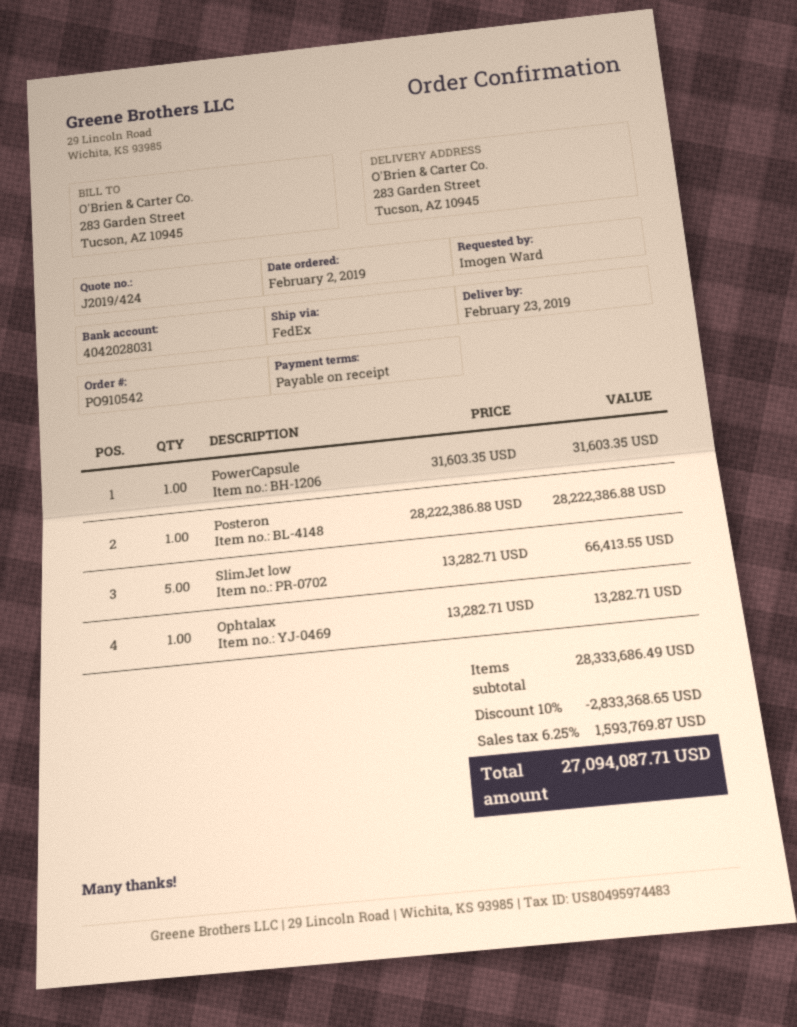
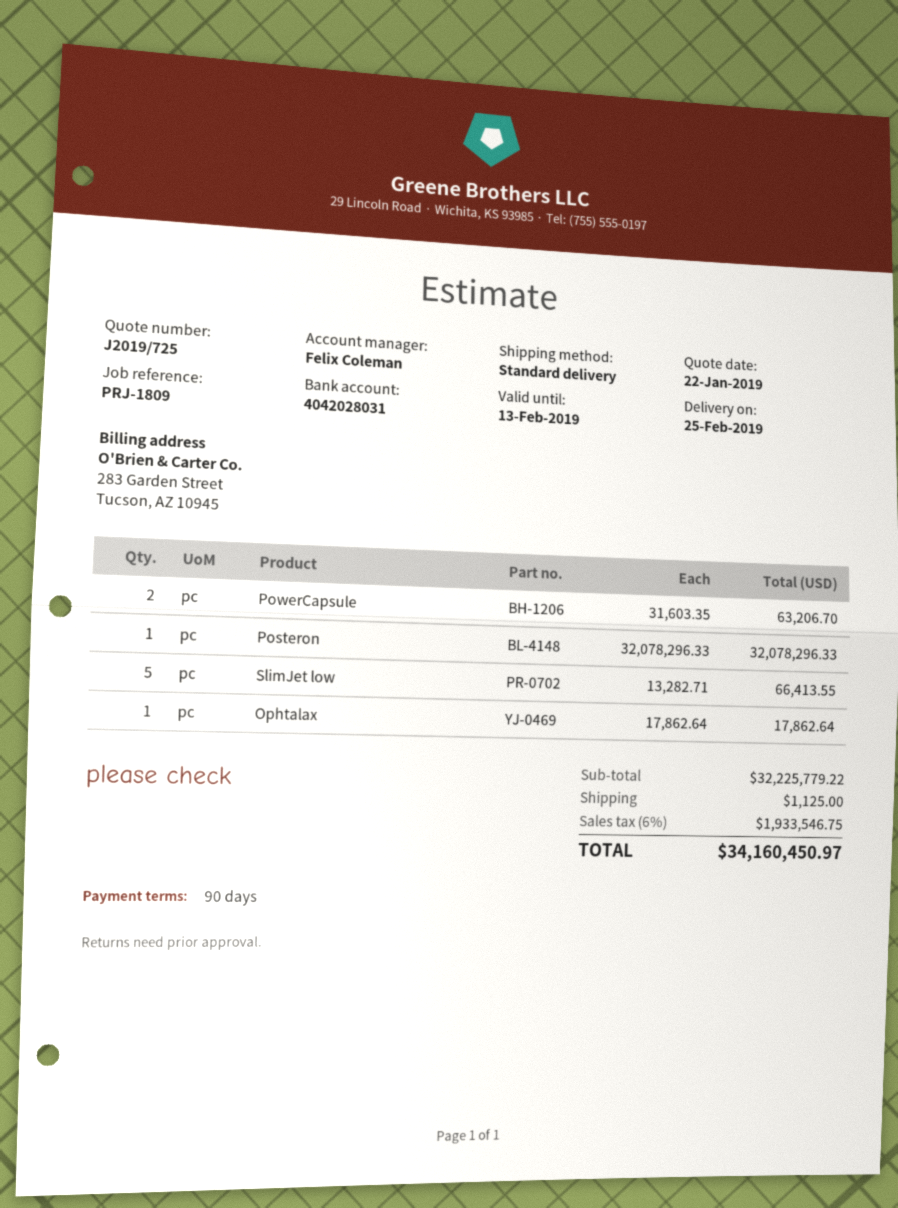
quote number: J2019/424 -> J2019/725
delivery date: 2019-02-23 -> 2019-02-25
payment terms: on receipt -> 90 days
shipping method: FedEx -> standard
PowerCapsule: 1 x 31603.35 = 31603.35 -> 2 x 31603.35 = 63206.70
Posteron: 1 x 28222386.88 = 28222386.88 -> 1 x 32078296.33 = 32078296.33
Ophtalax: 1 x 13282.71 = 13282.71 -> 1 x 17862.64 = 17862.64
subtotal: 28333686.49 -> 32225779.22
discount: 10% = 2833368.65 -> none
shipping: none -> 1125.00
tax: 6.25% = 1593769.87 -> 6% = 1933546.75
total: 27094087.71 -> 34160450.97

